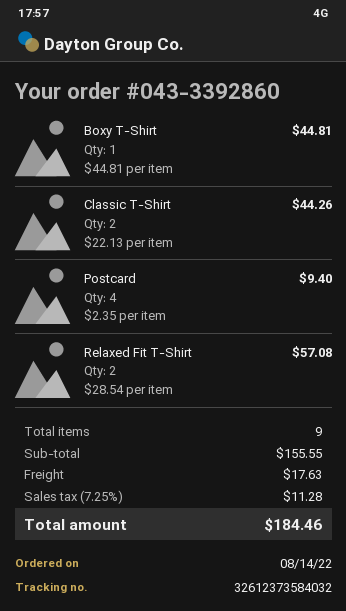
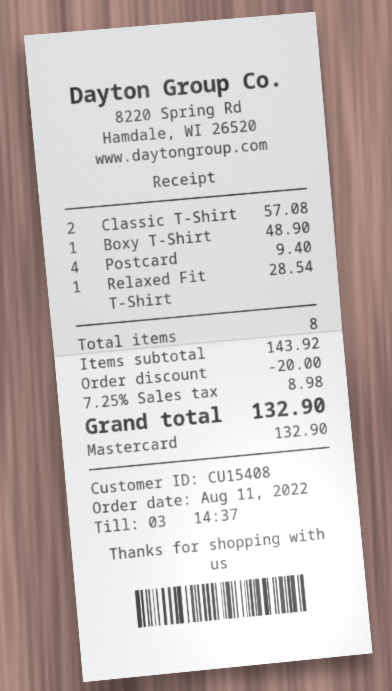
order date: 2022-08-14 -> 2022-08-11
Boxy T-Shirt: 1 for 44.81 -> 1 for 48.90
Classic T-Shirt: 2 for 44.26 -> 2 for 57.08
Relaxed Fit T-Shirt: 2 for 57.08 -> 1 for 28.54
total quantity: 9 -> 8
subtotal: 155.55 -> 143.92
discount: none -> 20.00
shipping: 17.63 -> none
tax: 7.25% = 11.28 -> 7.25% = 8.98
total: 184.46 -> 132.90

